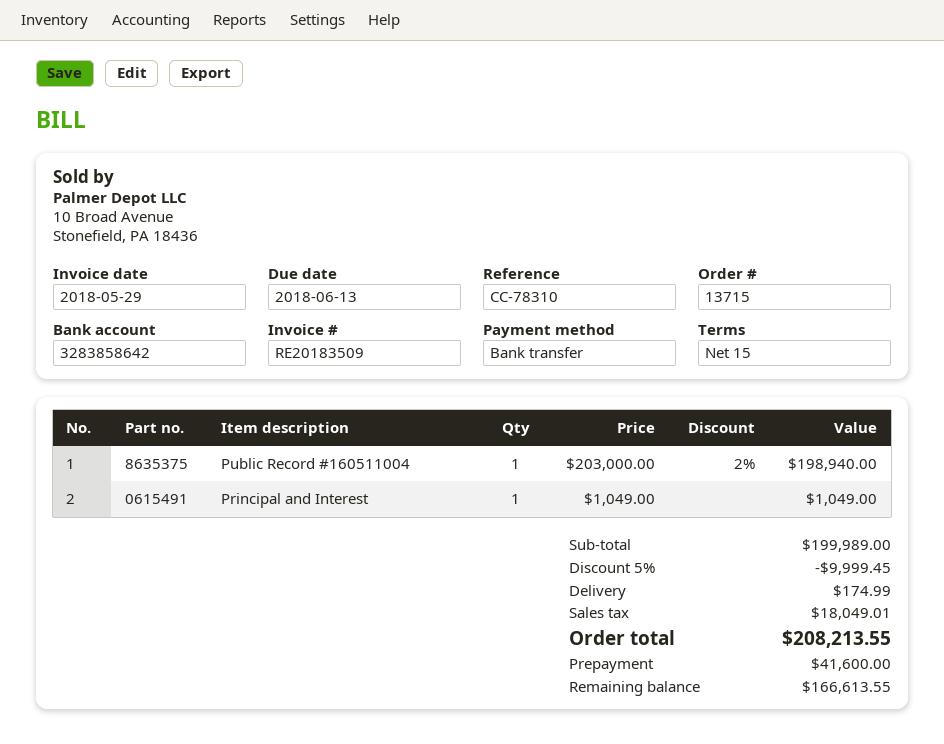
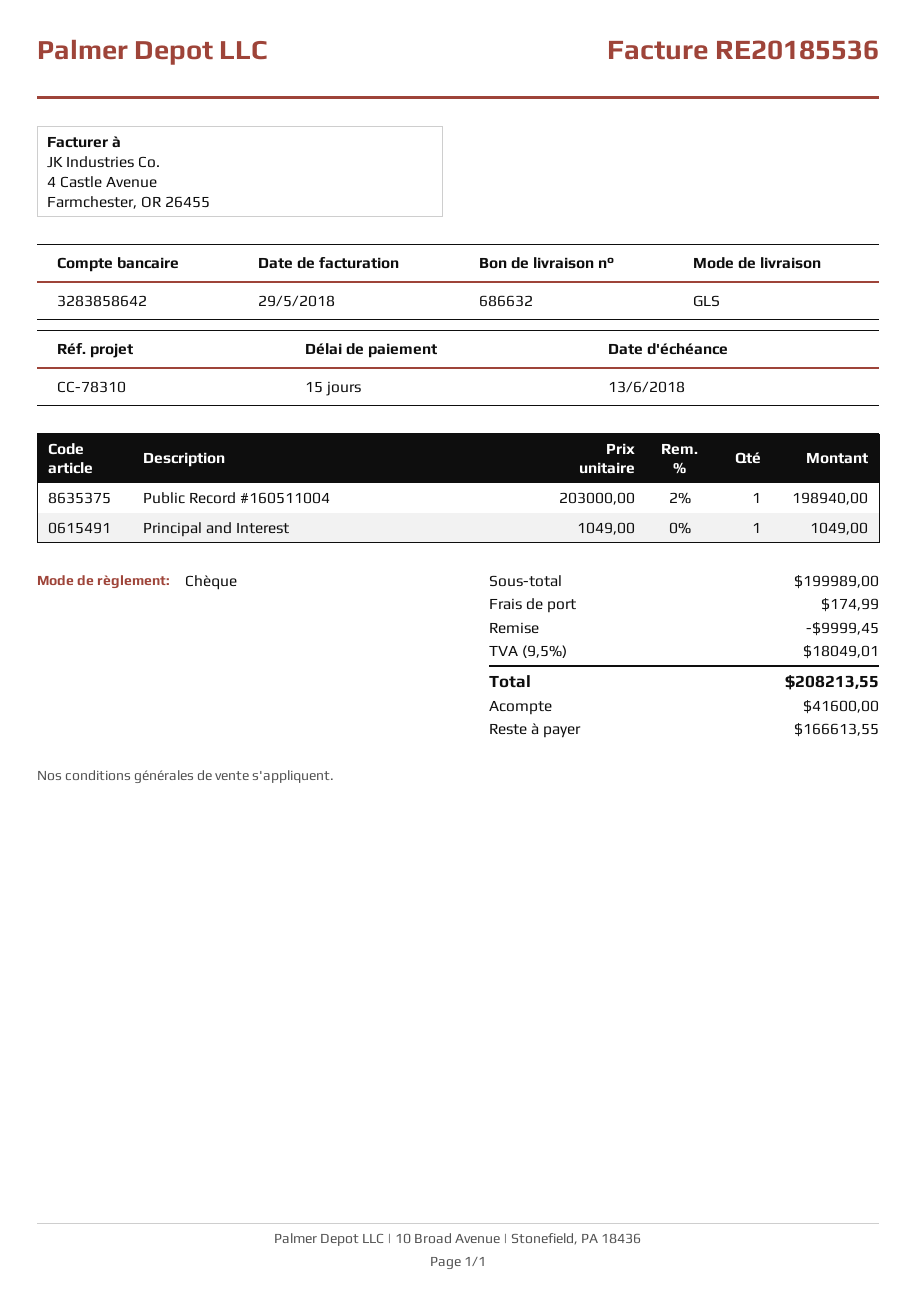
invoice number: RE20183509 -> RE20185536
payment method: bank transfer -> cheque

